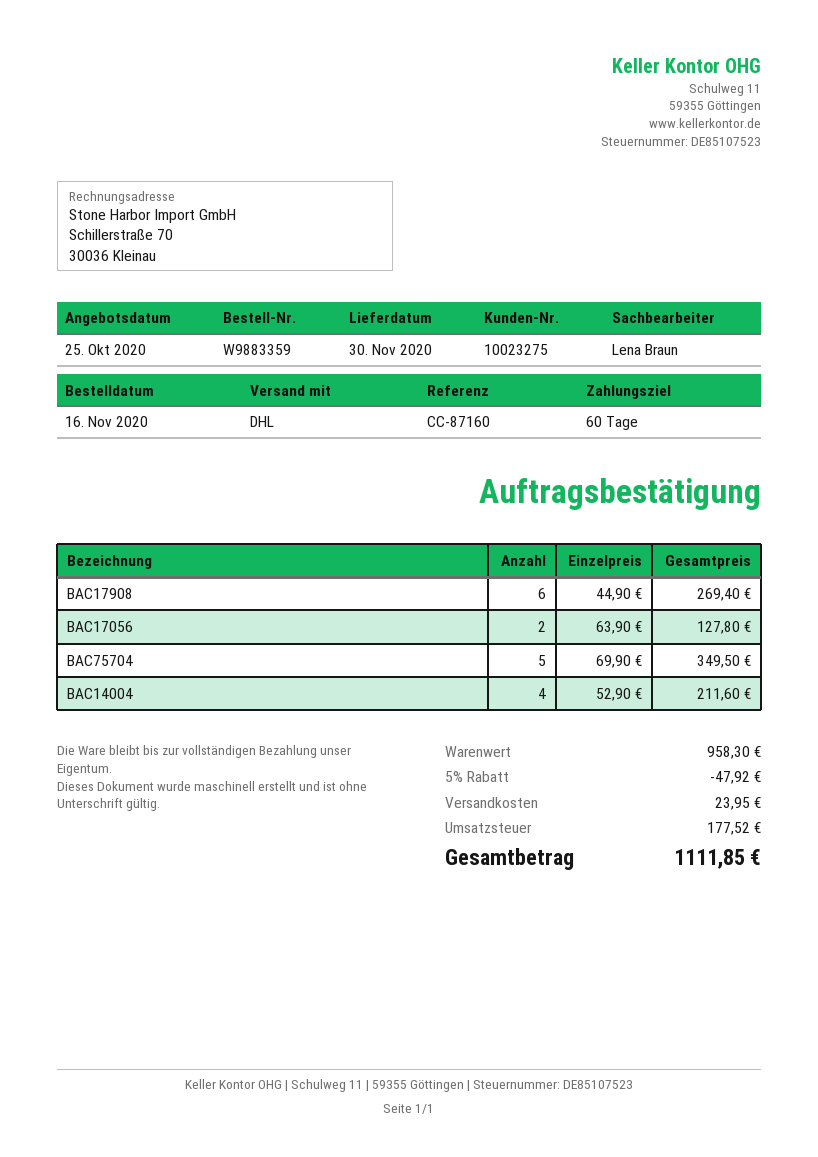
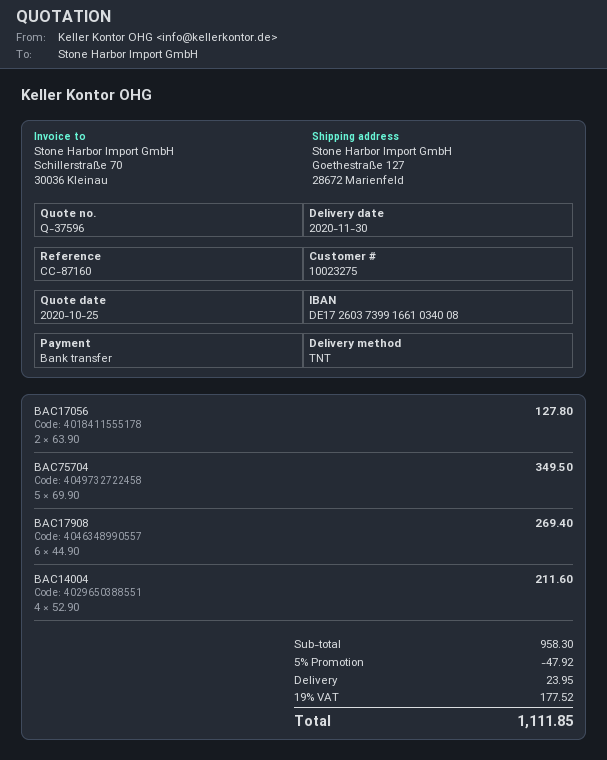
shipping method: DHL -> TNT

